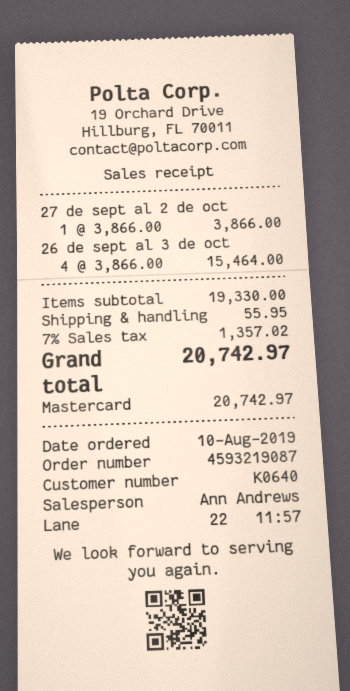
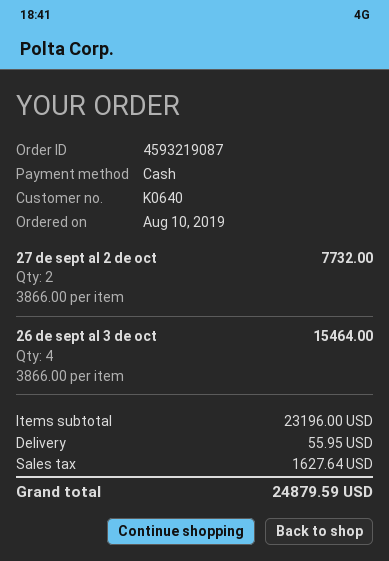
payment method: Mastercard -> cash
27 de sept al 2 de oct: 1 x 3866.00 = 3866.00 -> 2 x 3866.00 = 7732.00
subtotal: 19330.00 -> 23196.00
tax: 1357.02 -> 1627.64
total: 20742.97 -> 24879.59

